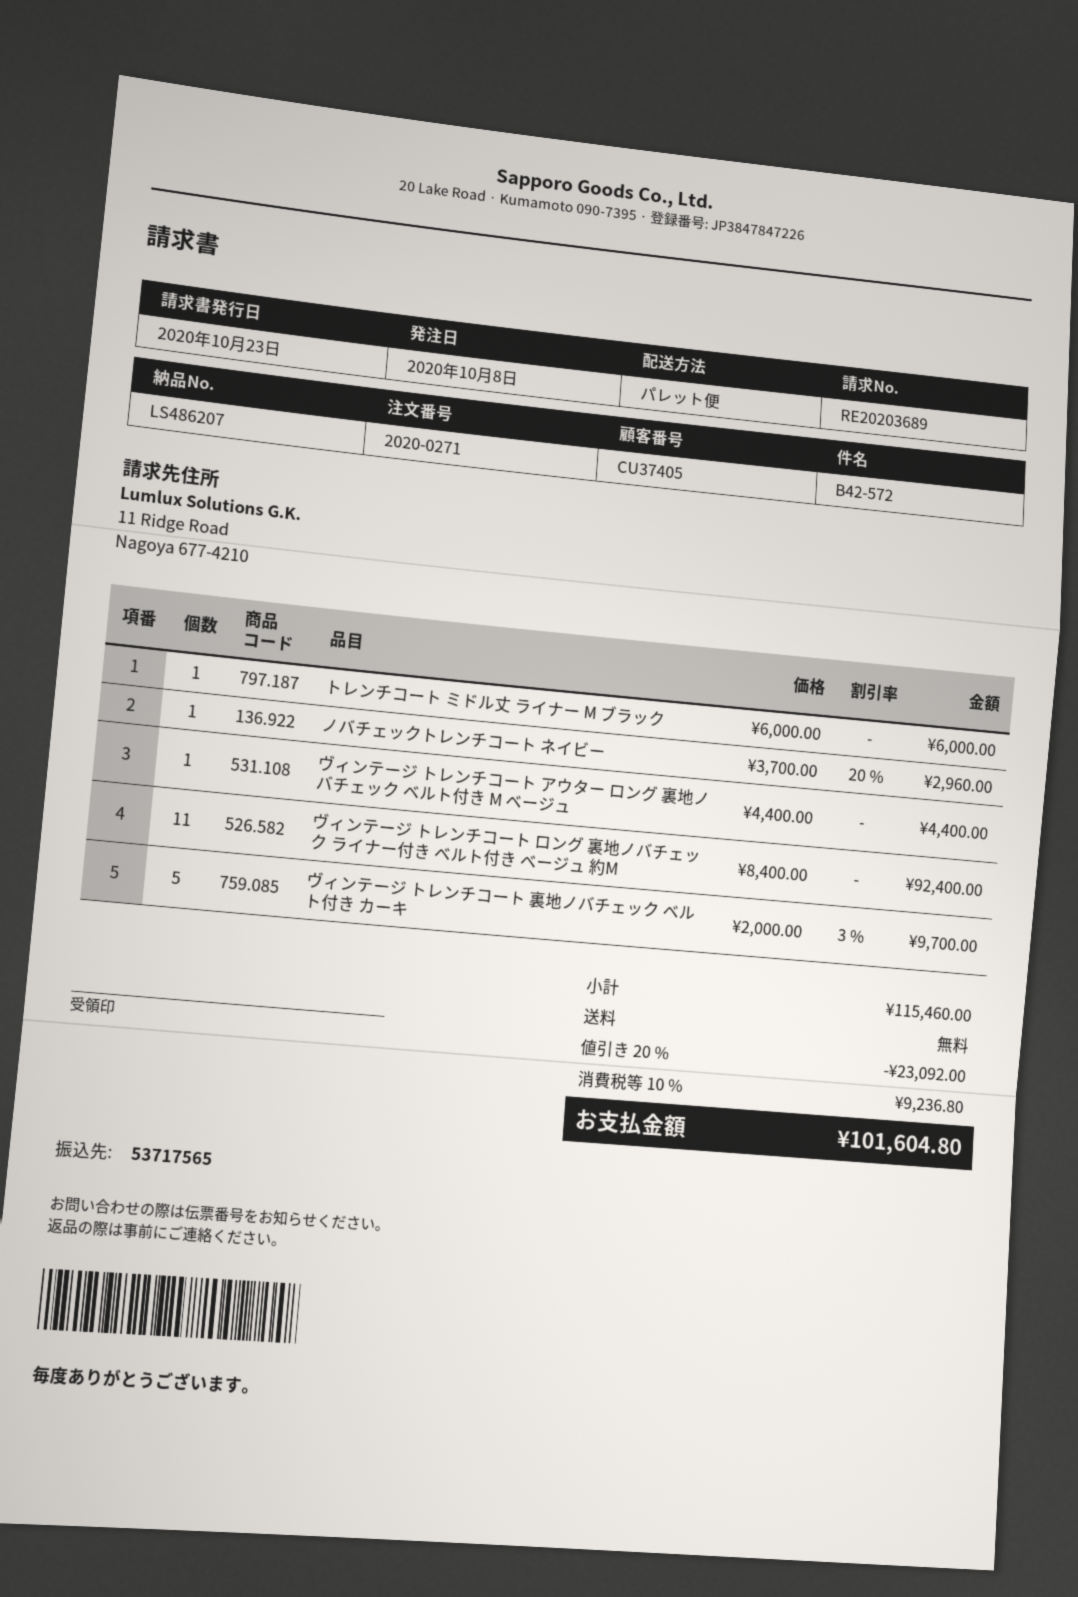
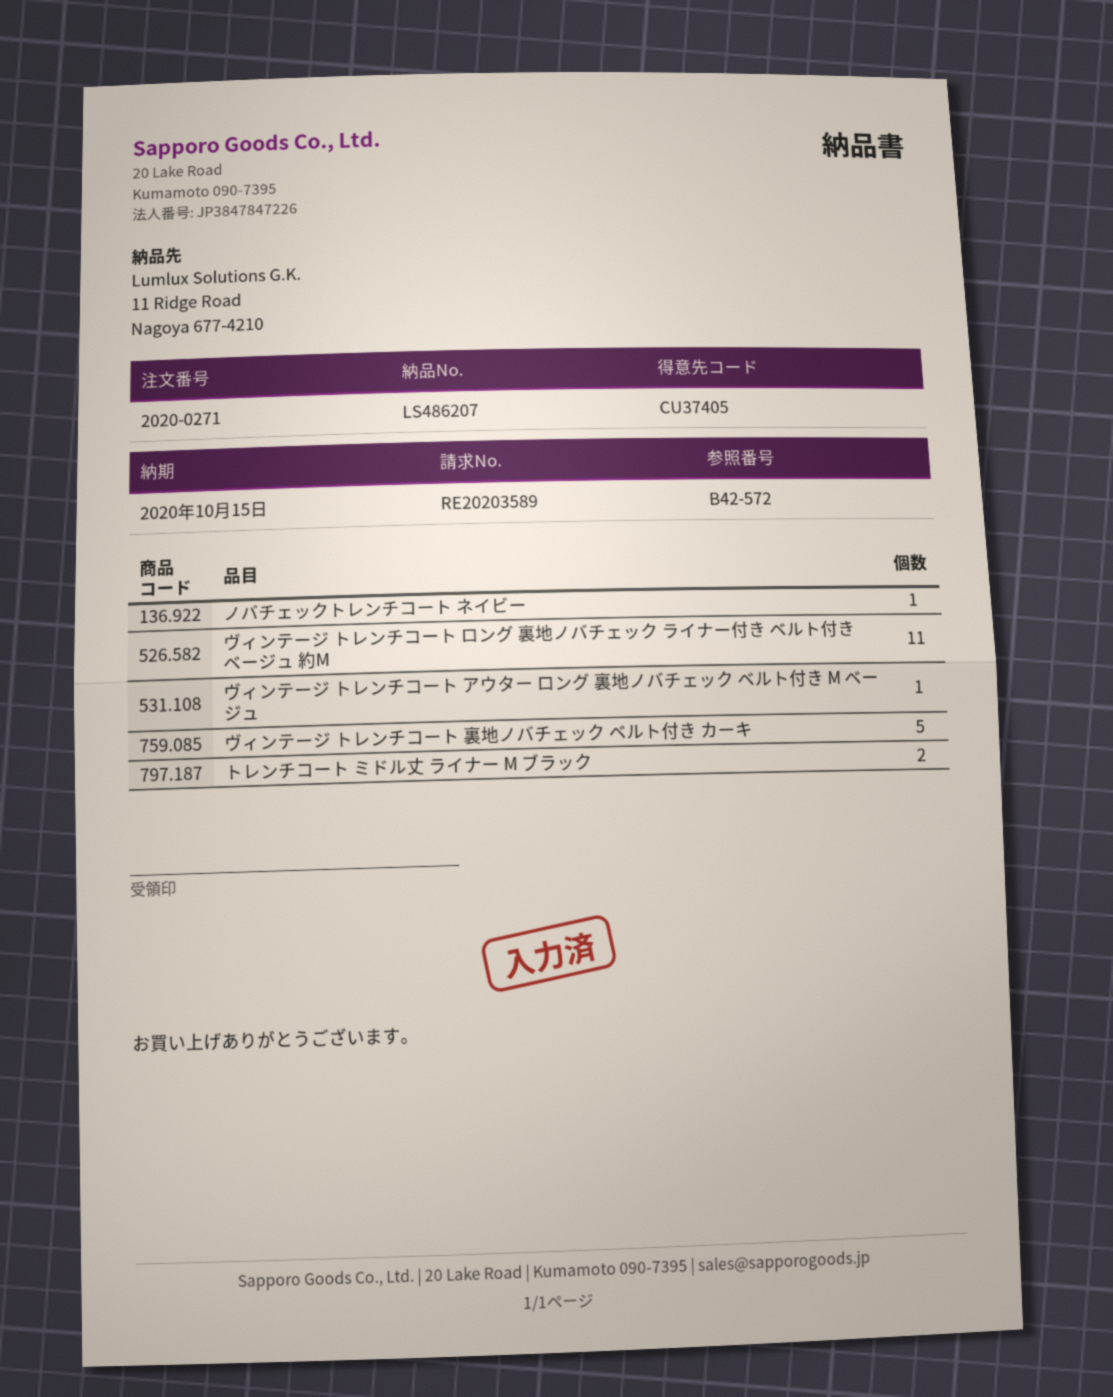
invoice number: RE20203689 -> RE20203589
トレンチコート ミドル丈 ライナー M ブラック: 1 -> 2

